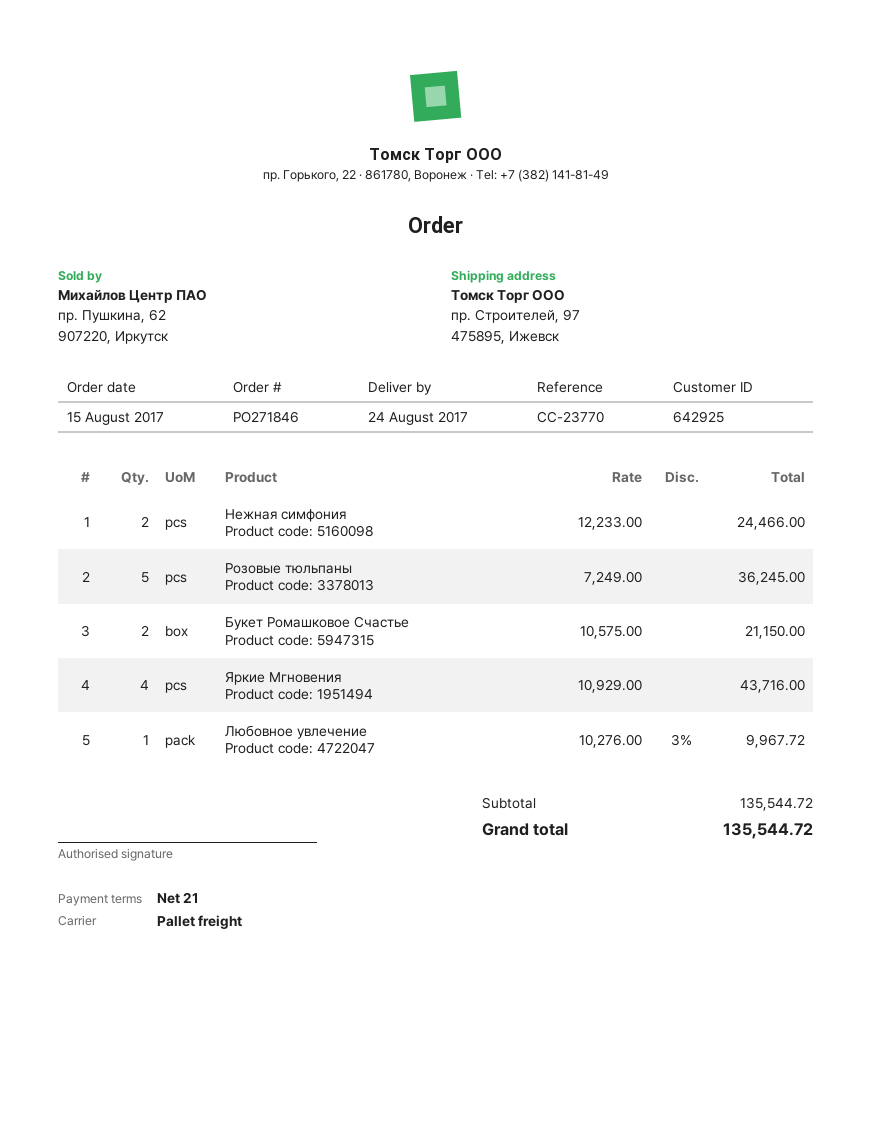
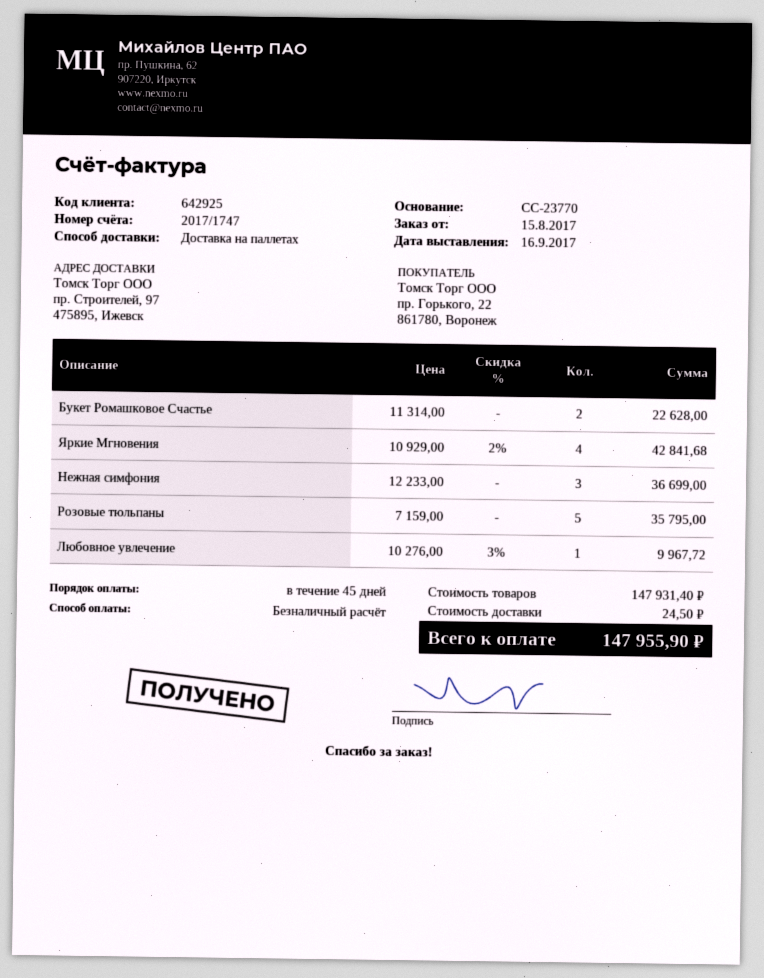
payment terms: 21 days -> 45 days
Нежная симфония: 2 x 12233.00 = 24466.00 -> 3 x 12233.00 = 36699.00
Розовые тюльпаны: 5 x 7249.00 = 36245.00 -> 5 x 7159.00 = 35795.00
Букет Ромашковое Счастье: 2 x 10575.00 = 21150.00 -> 2 x 11314.00 = 22628.00
Яркие Мгновения: 4 x 10929.00 = 43716.00 -> 4 x 10929.00 - 2% = 42841.68
subtotal: 135544.72 -> 147931.40
shipping: none -> 24.50
total: 135544.72 -> 147955.90

